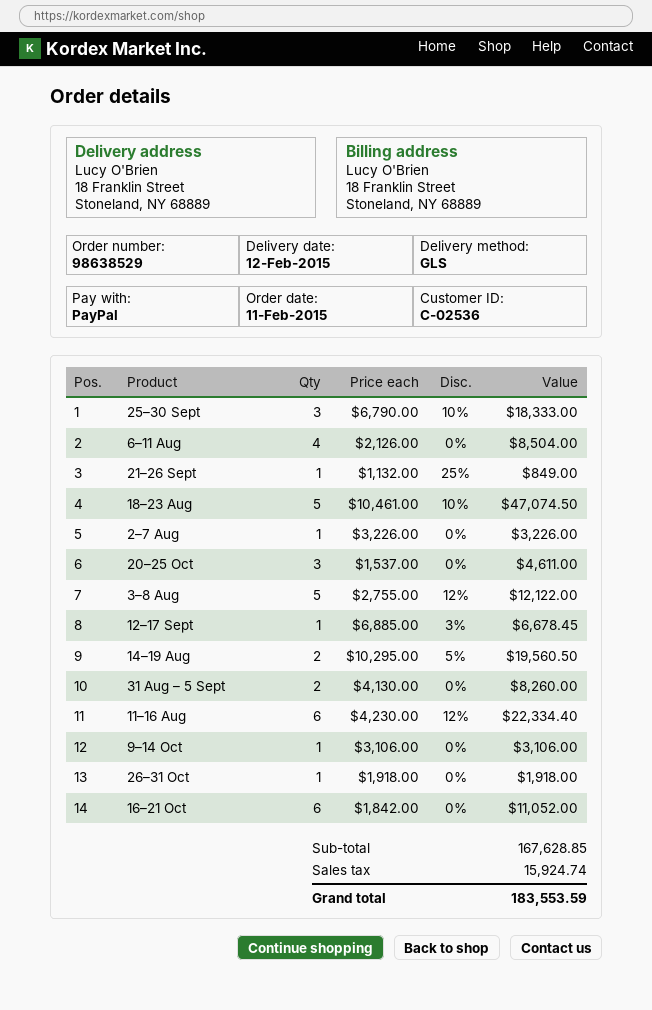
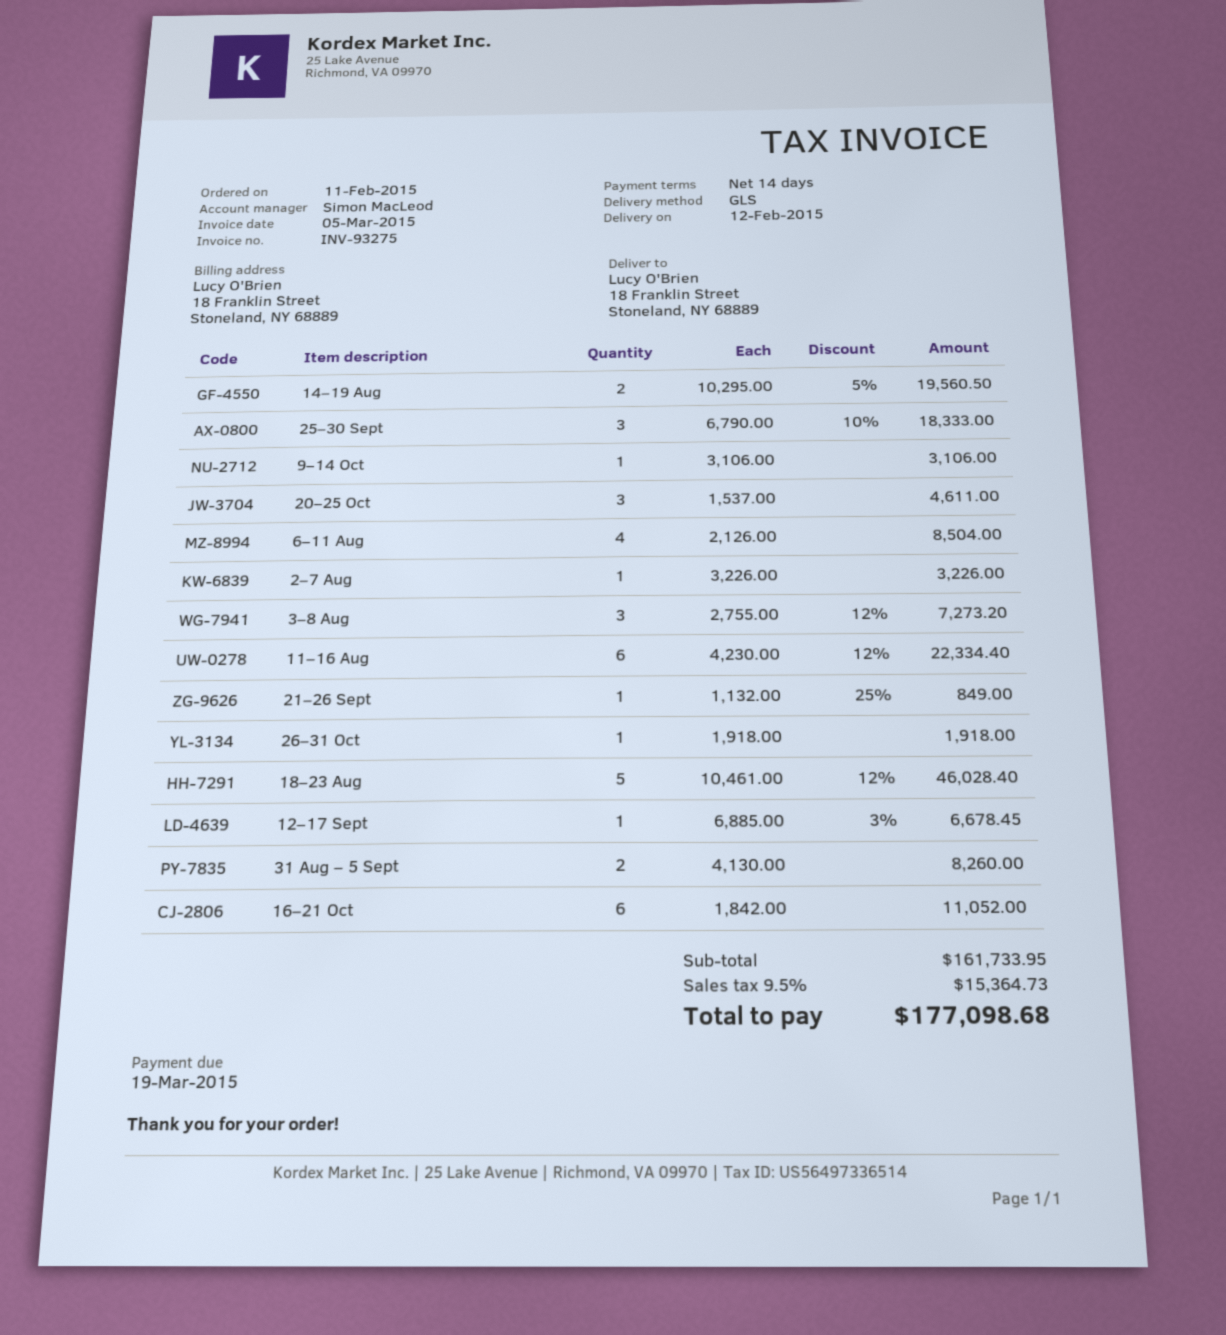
18–23 Aug: 5 x 10461.00 - 10% = 47074.50 -> 5 x 10461.00 - 12% = 46028.40
3–8 Aug: 5 x 2755.00 - 12% = 12122.00 -> 3 x 2755.00 - 12% = 7273.20
subtotal: 167628.85 -> 161733.95
tax: 15924.74 -> 15364.73
total: 183553.59 -> 177098.68

